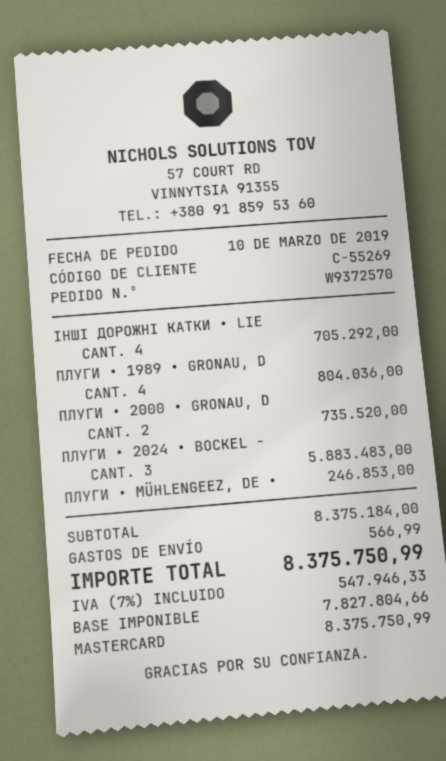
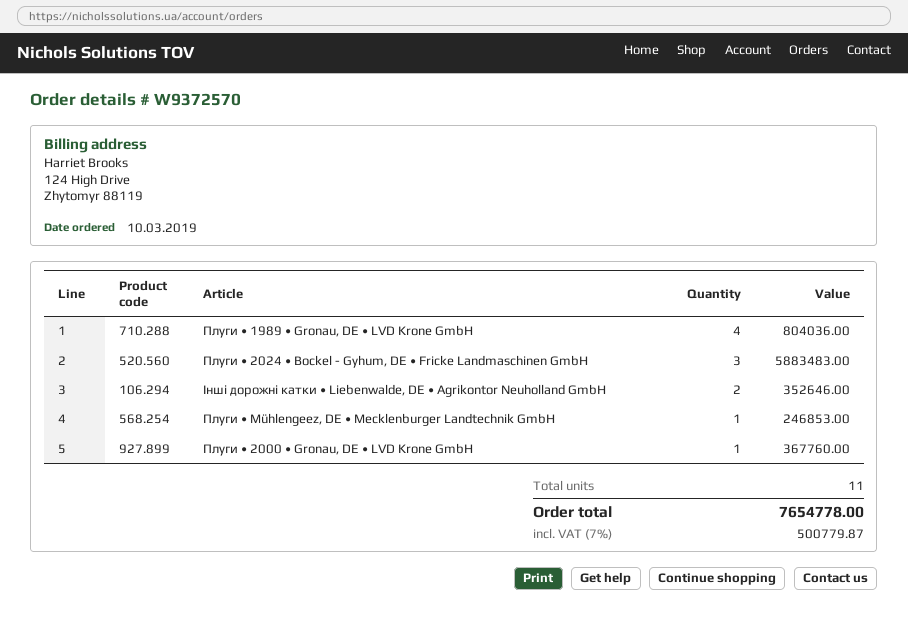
ІНШІ ДОРОЖНІ КАТКИ • LIE: 4 for 705292.00 -> 2 for 352646.00
ПЛУГИ • 2000 • GRONAU, D: 2 for 735520.00 -> 1 for 367760.00
shipping: 566.99 -> none
tax: 7% = 547946.33 -> 7% = 500779.87
total: 8375750.99 -> 7654778.00

